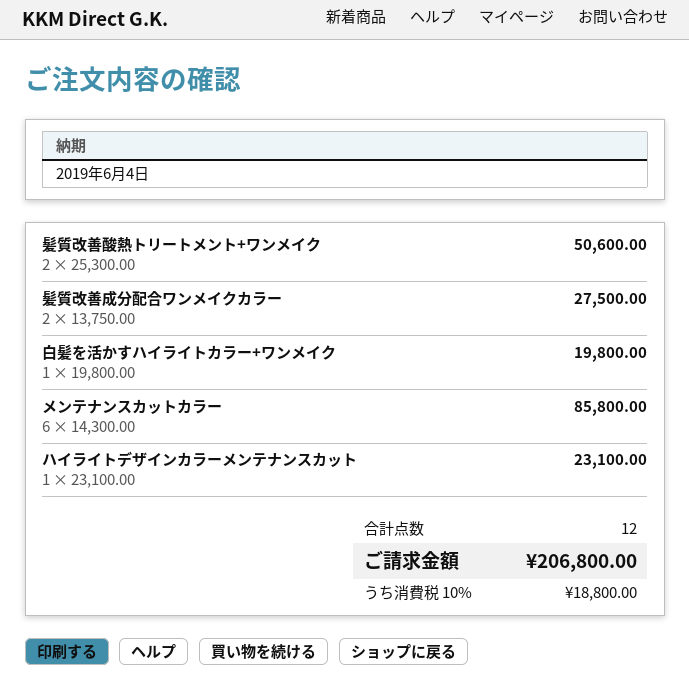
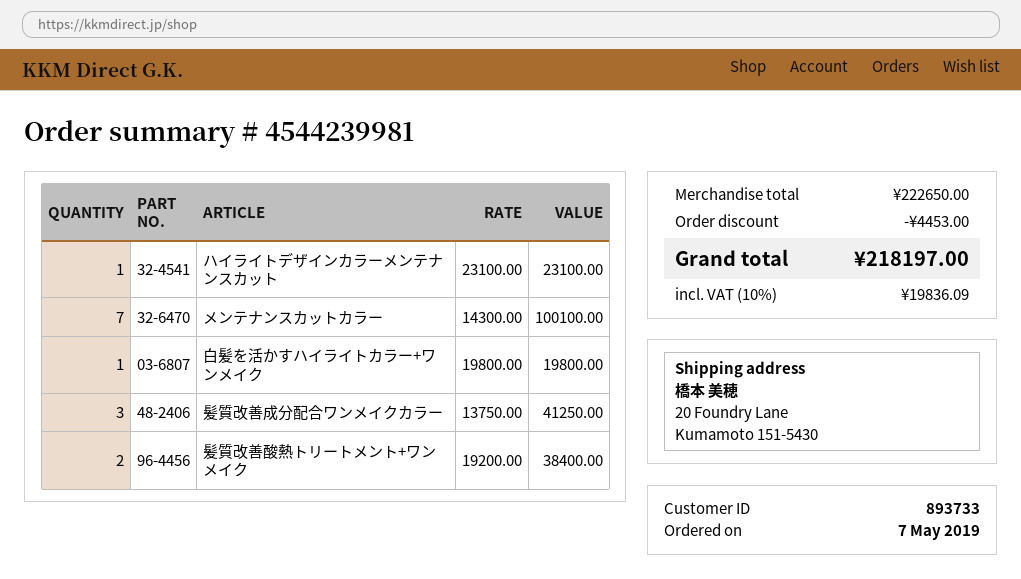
髪質改善酸熱トリートメント+ワンメイク: 2 x 25300.00 = 50600.00 -> 2 x 19200.00 = 38400.00
髪質改善成分配合ワンメイクカラー: 2 x 13750.00 = 27500.00 -> 3 x 13750.00 = 41250.00
メンテナンスカットカラー: 6 x 14300.00 = 85800.00 -> 7 x 14300.00 = 100100.00
discount: none -> 4453.00
tax: 10% = 18800.00 -> 10% = 19836.09
total: 206800.00 -> 218197.00

